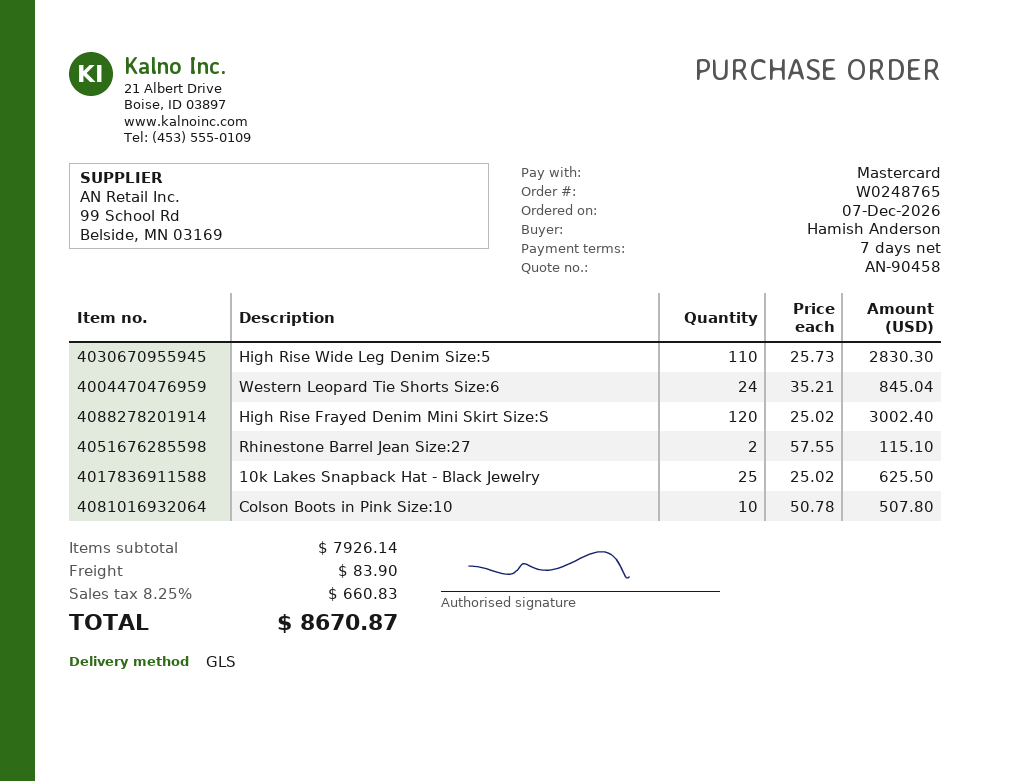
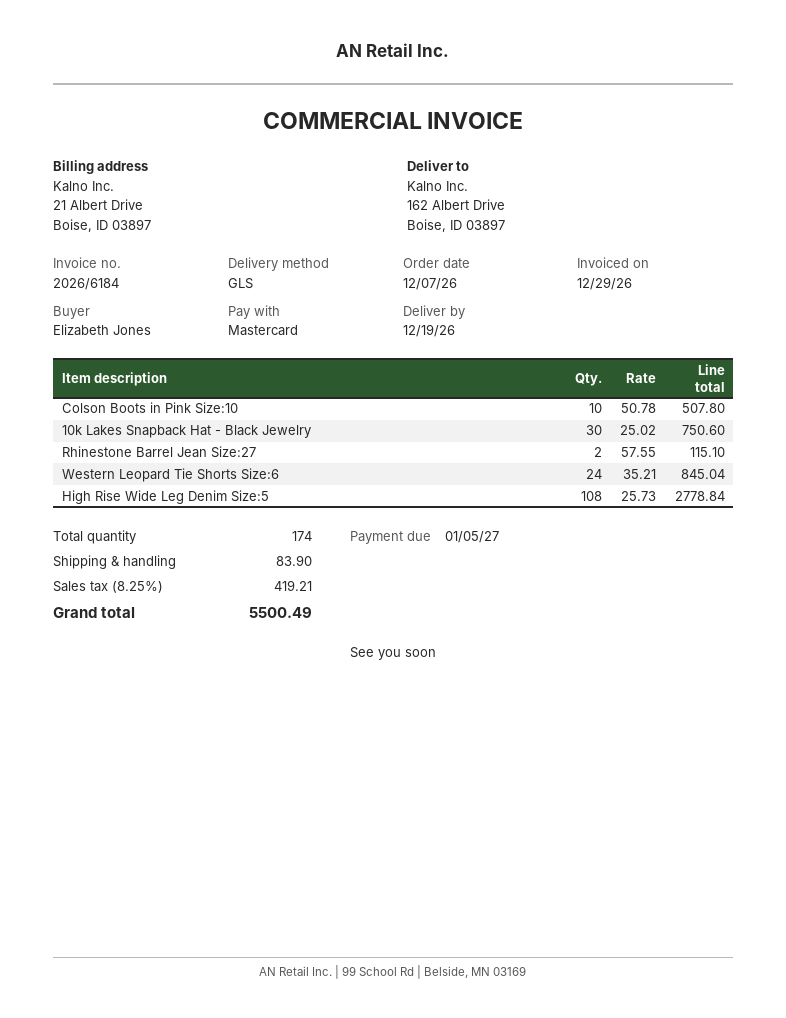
ordered by: Hamish Anderson -> Elizabeth Jones
High Rise Wide Leg Denim Size:5: 110 x 25.73 = 2830.30 -> 108 x 25.73 = 2778.84
High Rise Frayed Denim Mini Skirt Size:S: 120 x 25.02 = 3002.40 -> none
10k Lakes Snapback Hat - Black Jewelry: 25 x 25.02 = 625.50 -> 30 x 25.02 = 750.60
tax: 8.25% = 660.83 -> 8.25% = 419.21
total: 8670.87 -> 5500.49

